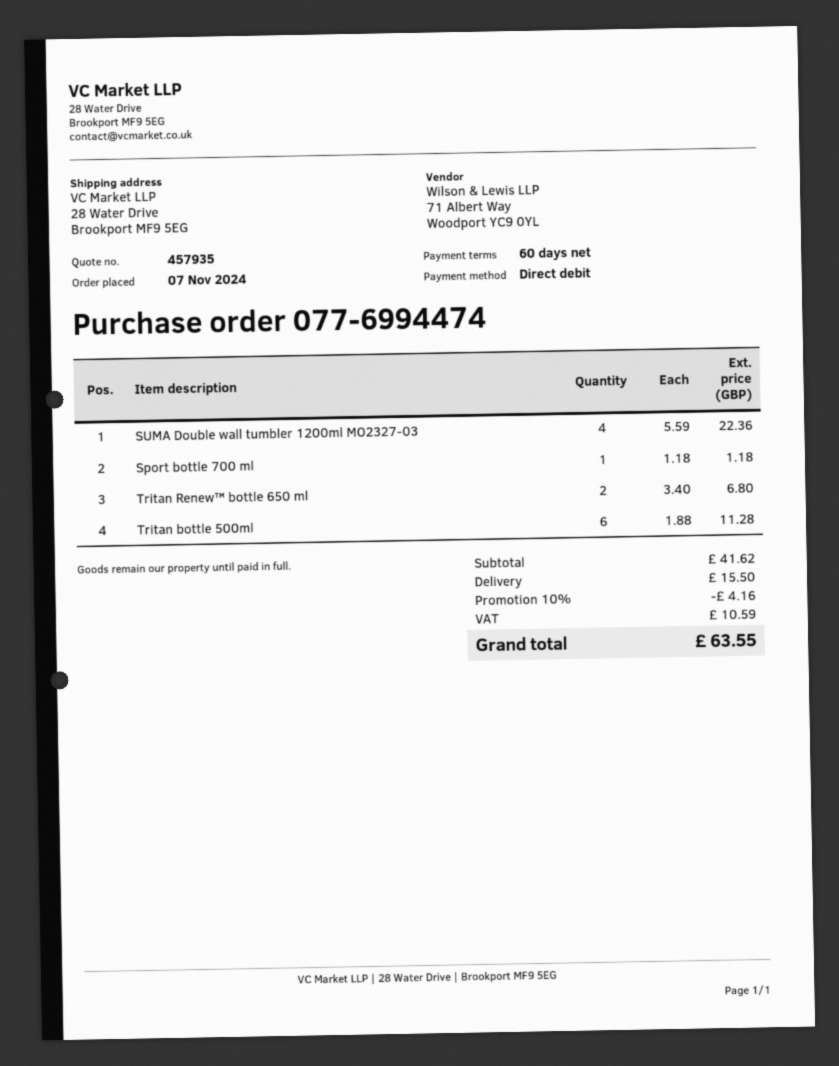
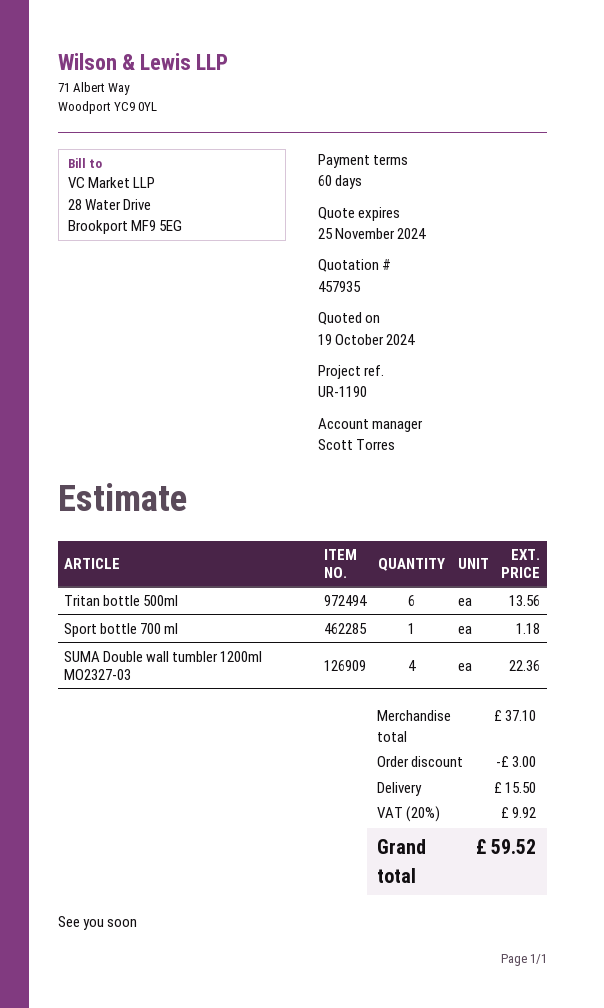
Tritan Renew™ bottle 650 ml: 2 for 6.80 -> none
Tritan bottle 500ml: 6 for 11.28 -> 6 for 13.56
subtotal: 41.62 -> 37.10
discount: 4.16 -> 3.00
tax: 10.59 -> 9.92
total: 63.55 -> 59.52

